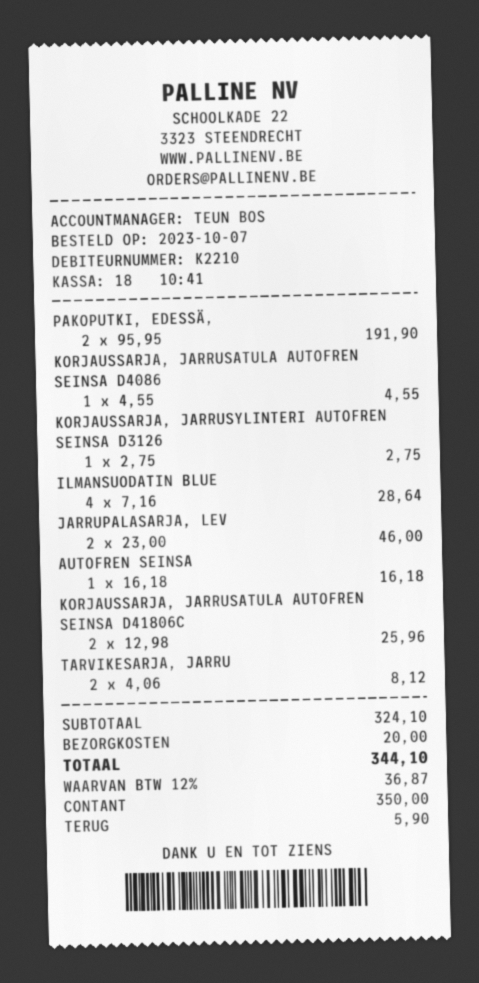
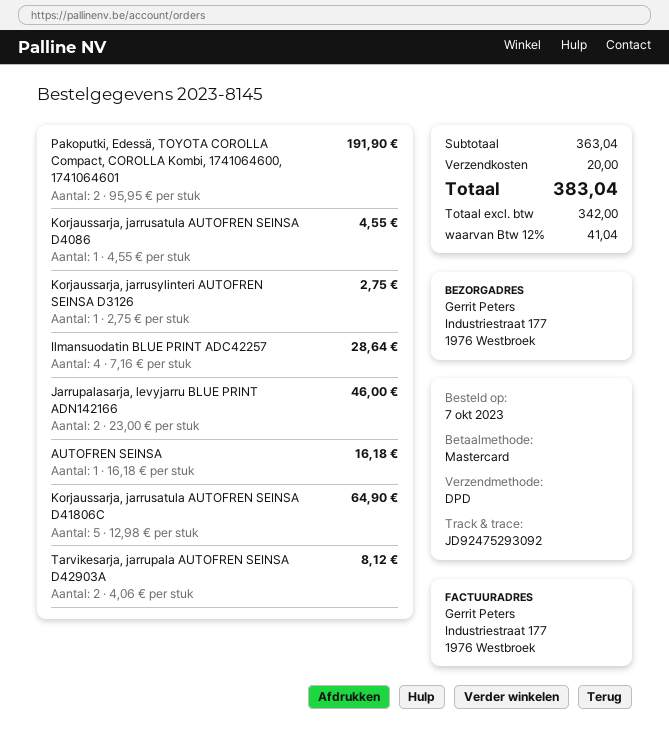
payment method: cash -> Mastercard
KORJAUSSARJA, JARRUSATULA AUTOFREN SEINSA D41806C: 2 x 12.98 = 25.96 -> 5 x 12.98 = 64.90
subtotal: 324.10 -> 363.04
tax: 12% = 36.87 -> 12% = 41.04
total: 344.10 -> 383.04

